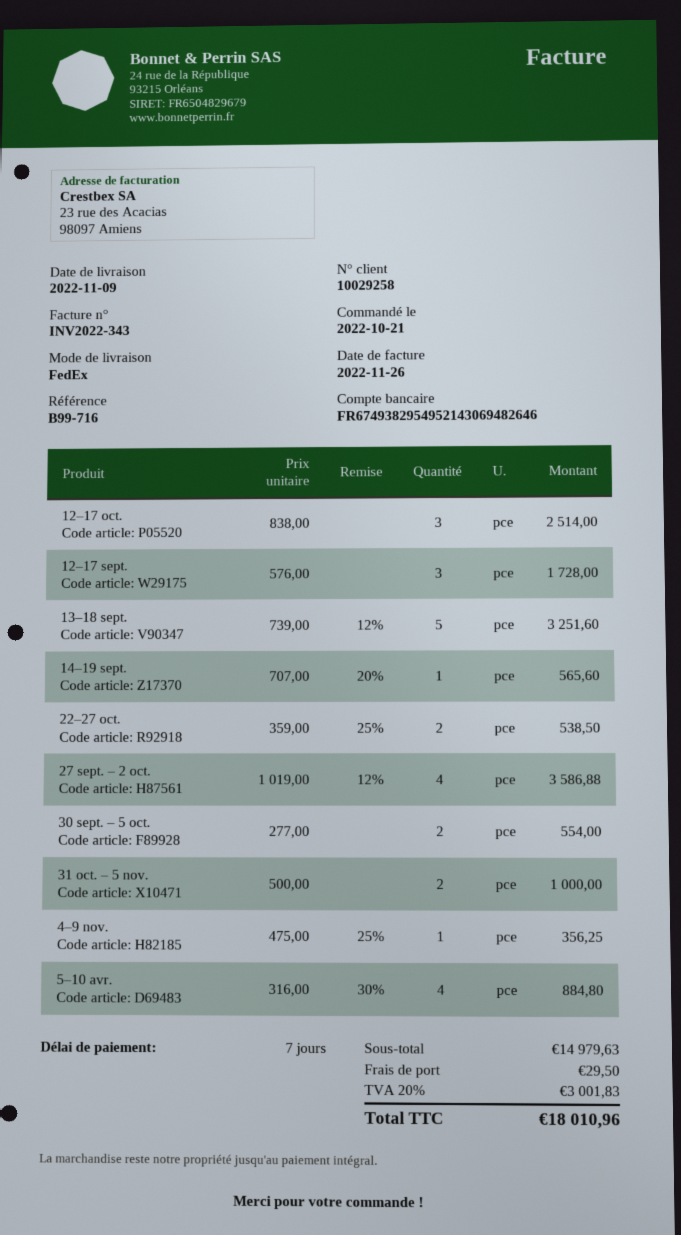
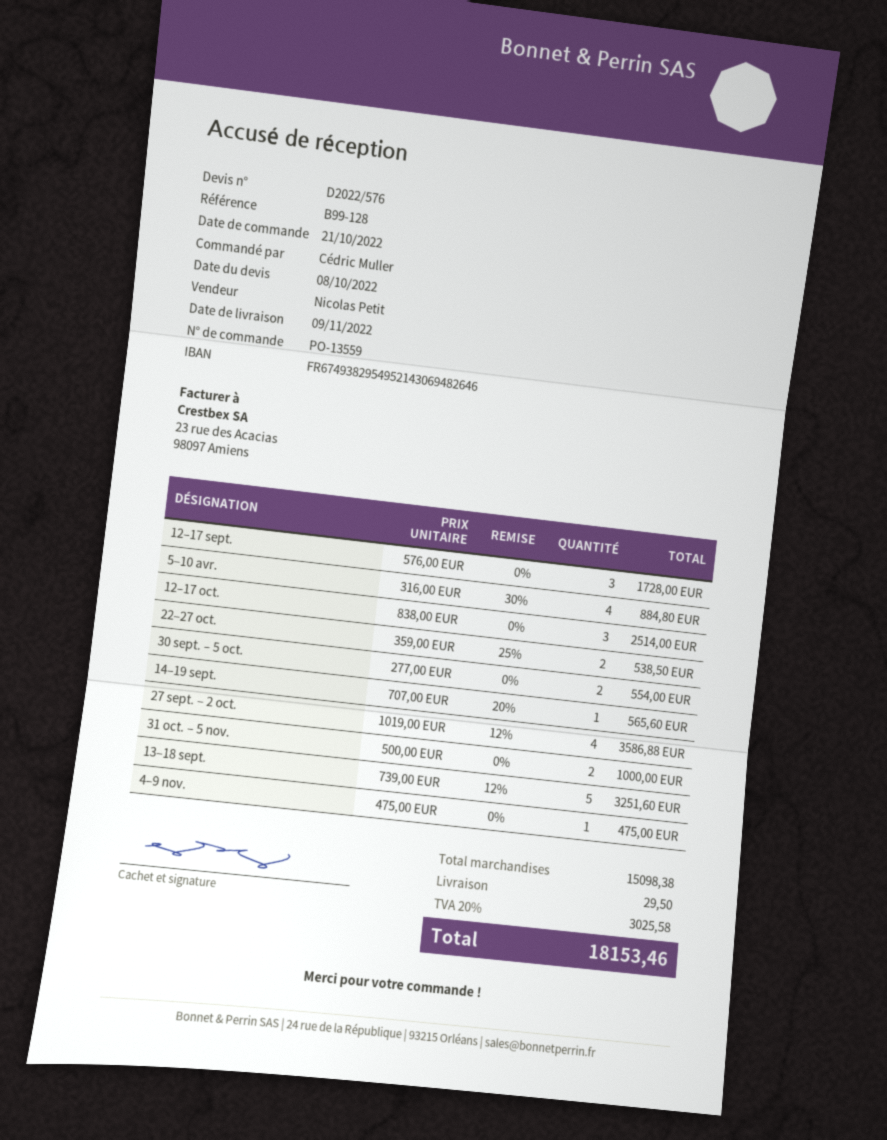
reference: B99-716 -> B99-128
4–9 nov.: 1 x 475.00 - 25% = 356.25 -> 1 x 475.00 = 475.00
subtotal: 14979.63 -> 15098.38
tax: 20% = 3001.83 -> 20% = 3025.58
total: 18010.96 -> 18153.46

